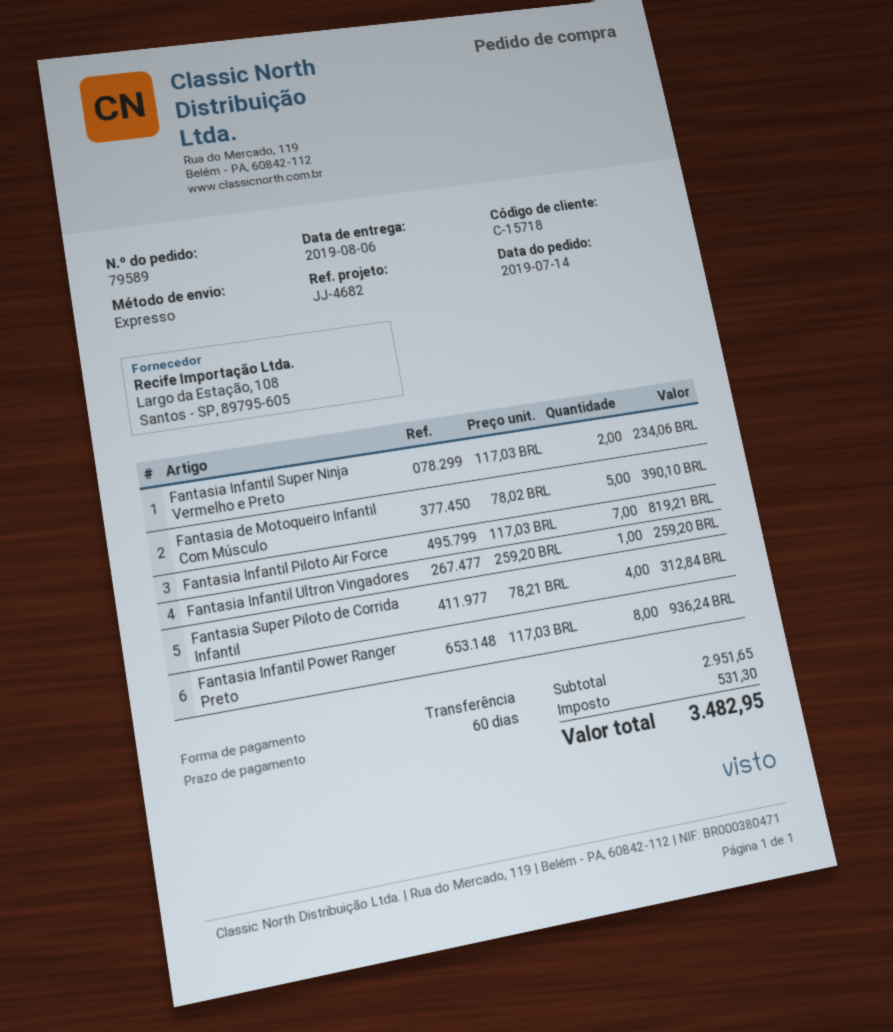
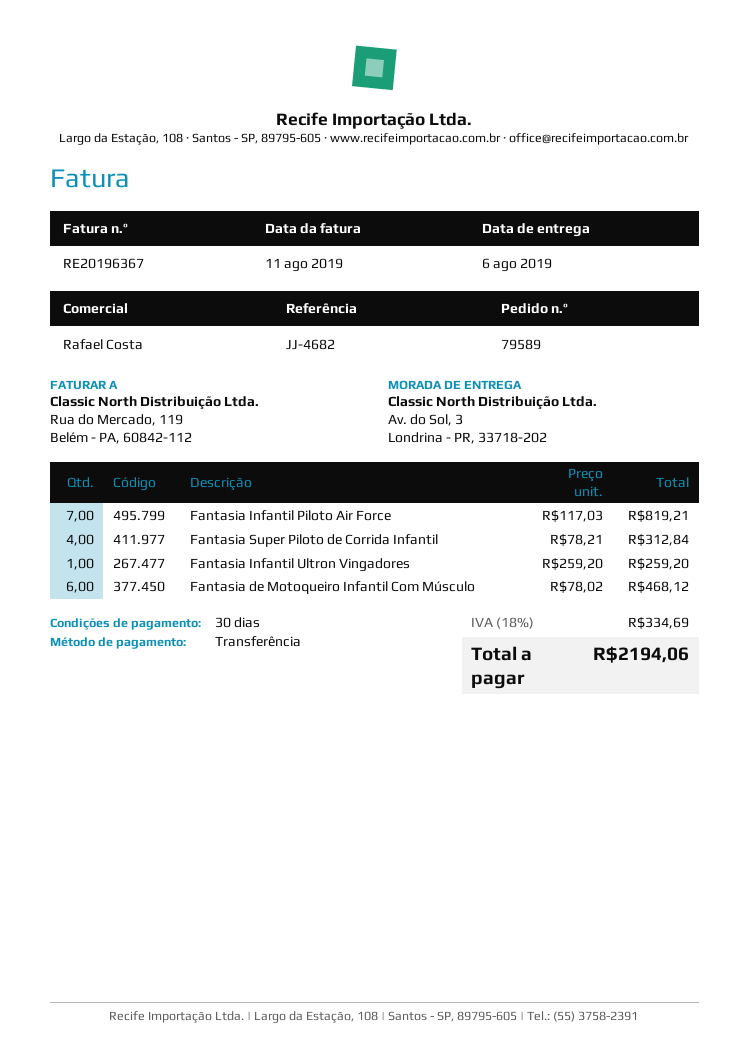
payment terms: 60 days -> 30 days
Fantasia Infantil Super Ninja Vermelho e Preto: 2 x 117.03 = 234.06 -> none
Fantasia de Motoqueiro Infantil Com Músculo: 5 x 78.02 = 390.10 -> 6 x 78.02 = 468.12
Fantasia Infantil Power Ranger Preto: 8 x 117.03 = 936.24 -> none
tax: 531.30 -> 334.69
total: 3482.95 -> 2194.06

